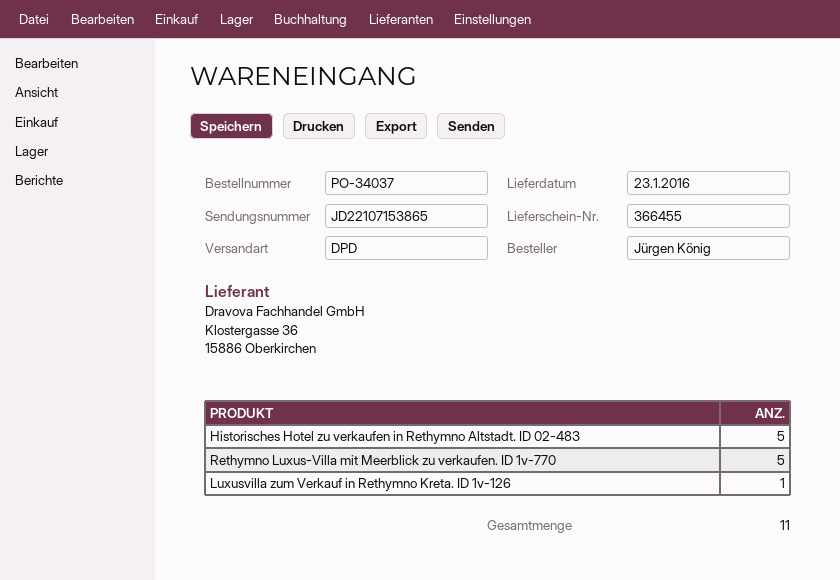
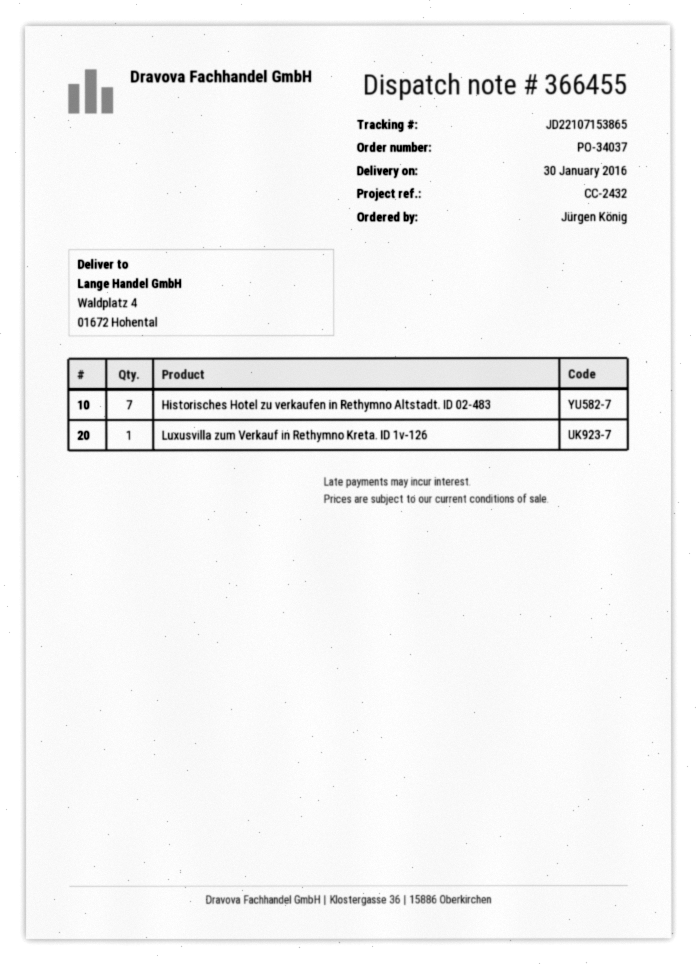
delivery date: 2016-01-23 -> 2016-01-30
Historisches Hotel zu verkaufen in Rethymno Altstadt. ID 02-483: 5 -> 7
Rethymno Luxus-Villa mit Meerblick zu verkaufen. ID 1v-770: 5 -> none

